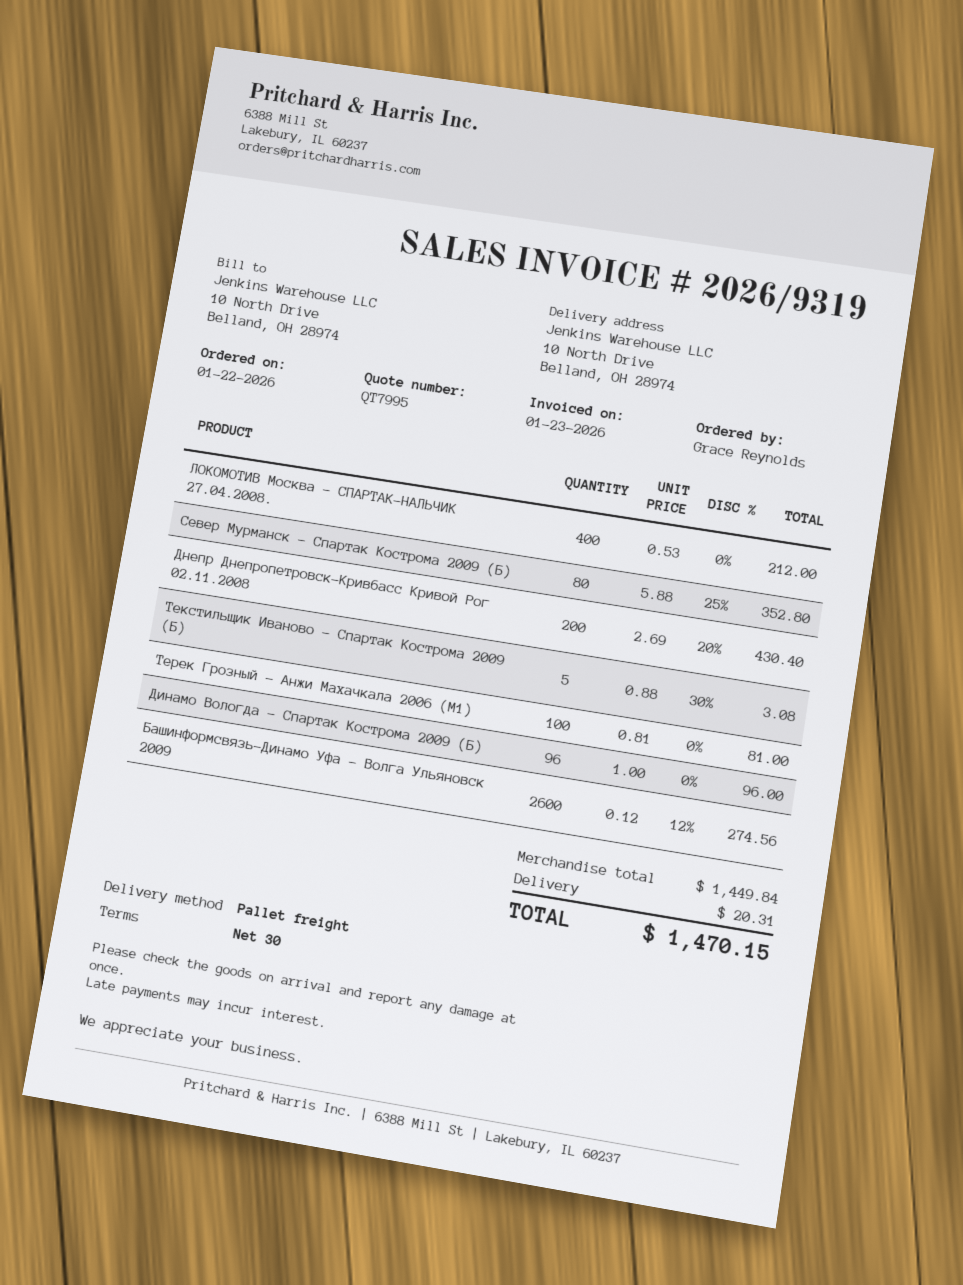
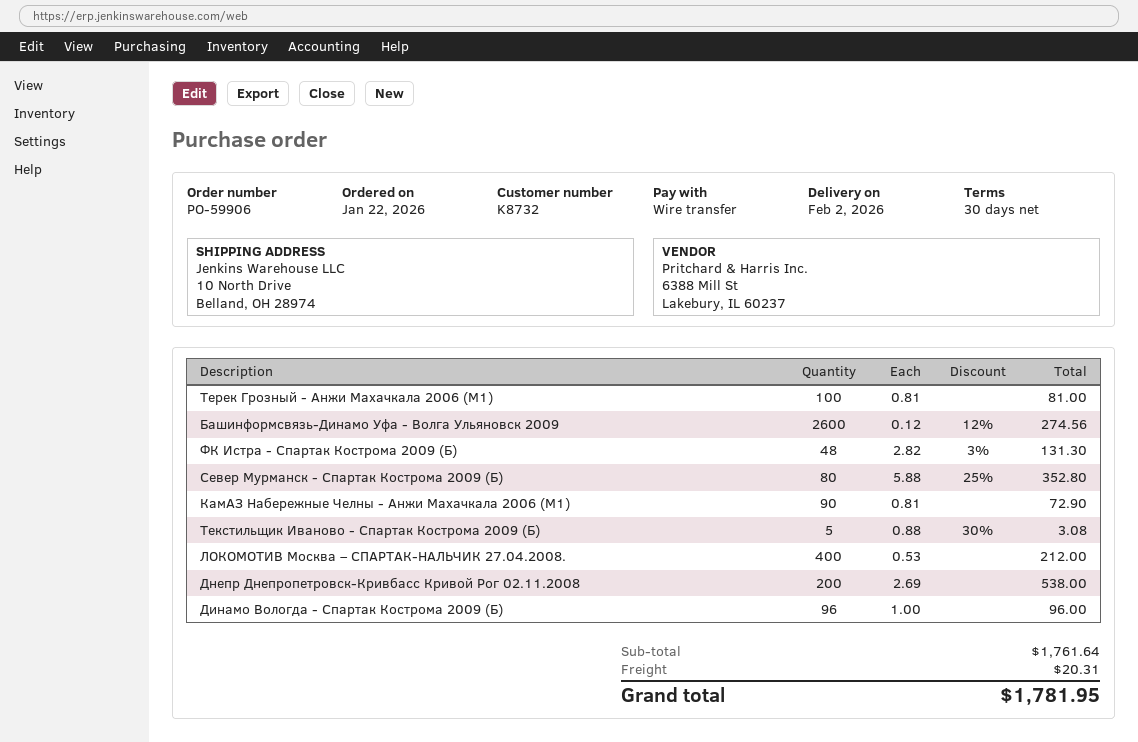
Днепр Днепропетровск-Кривбасс Кривой Рог 02.11.2008: 200 x 2.69 - 20% = 430.40 -> 200 x 2.69 = 538.00
ФК Истра - Спартак Кострома 2009 (Б): none -> 48 x 2.82 - 3% = 131.30
КамАЗ Набережные Челны - Анжи Махачкала 2006 (М1): none -> 90 x 0.81 = 72.90
subtotal: 1449.84 -> 1761.64
total: 1470.15 -> 1781.95

